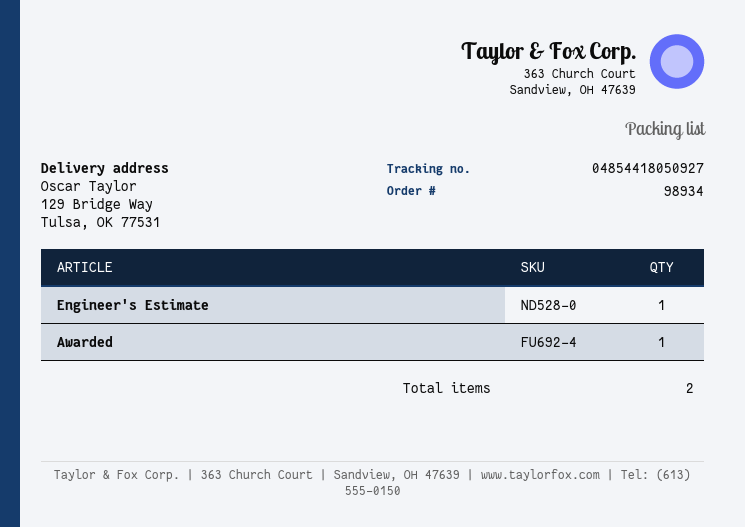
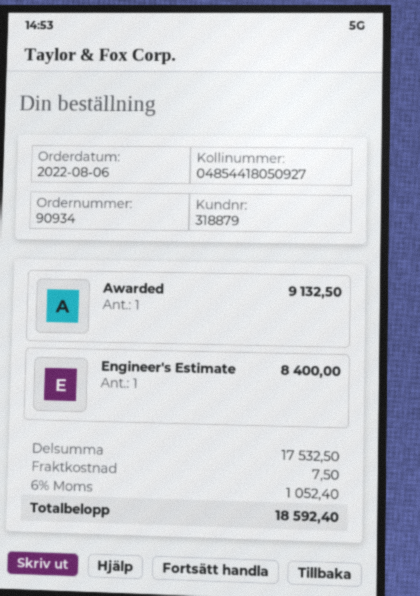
order number: 98934 -> 90934

